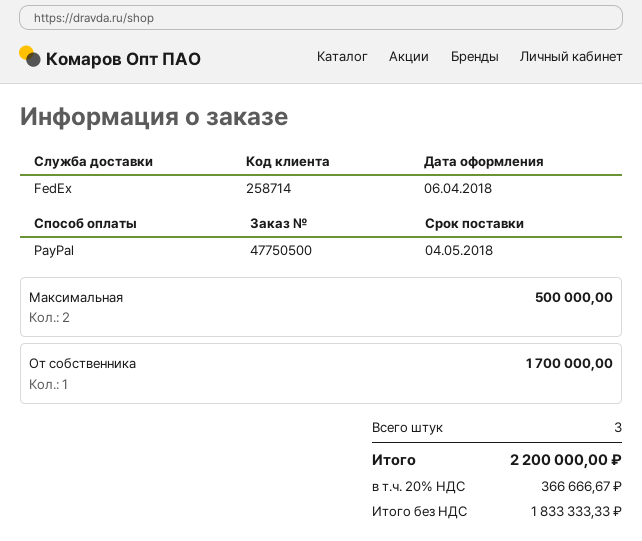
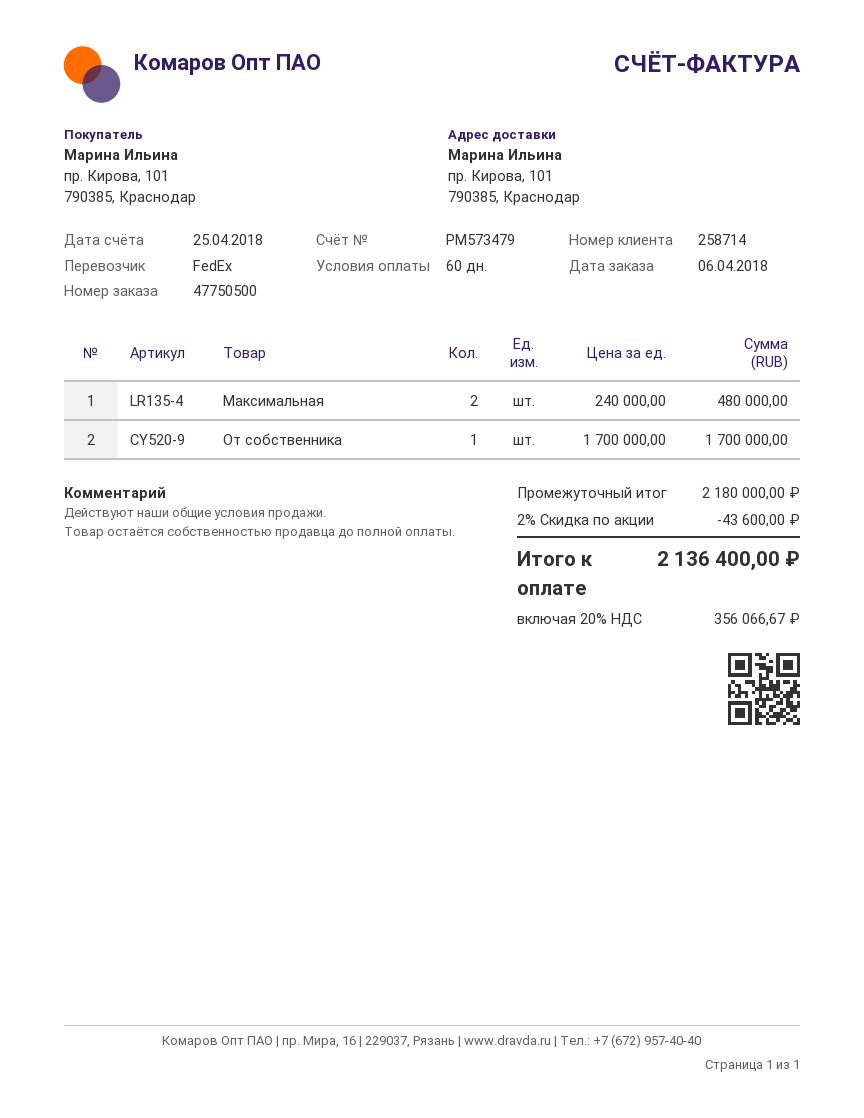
Максимальная: 2 for 500000.00 -> 2 for 480000.00
discount: none -> 2% = 43600.00
tax: 20% = 366666.67 -> 20% = 356066.67
total: 2200000.00 -> 2136400.00

